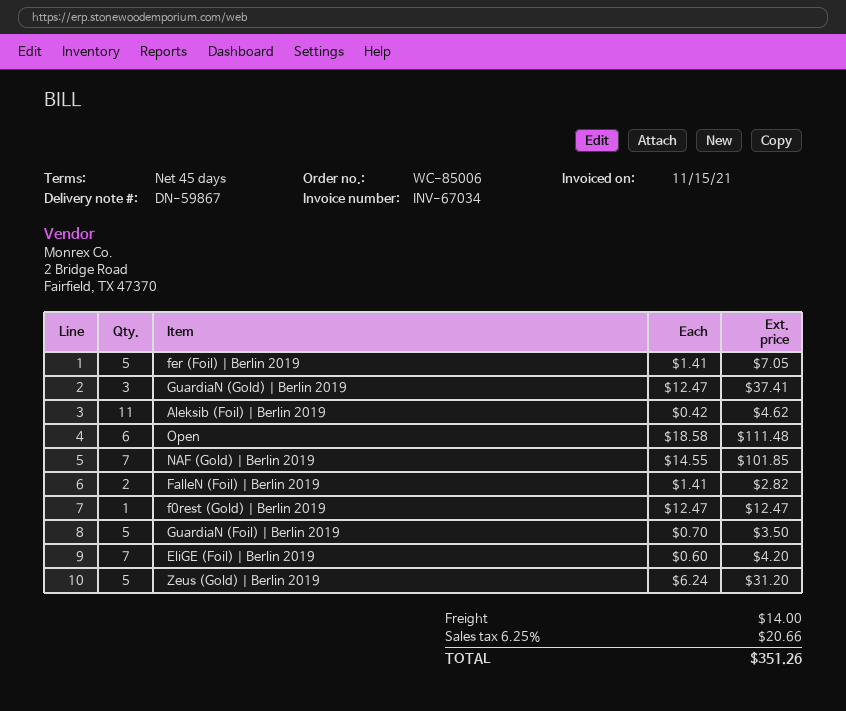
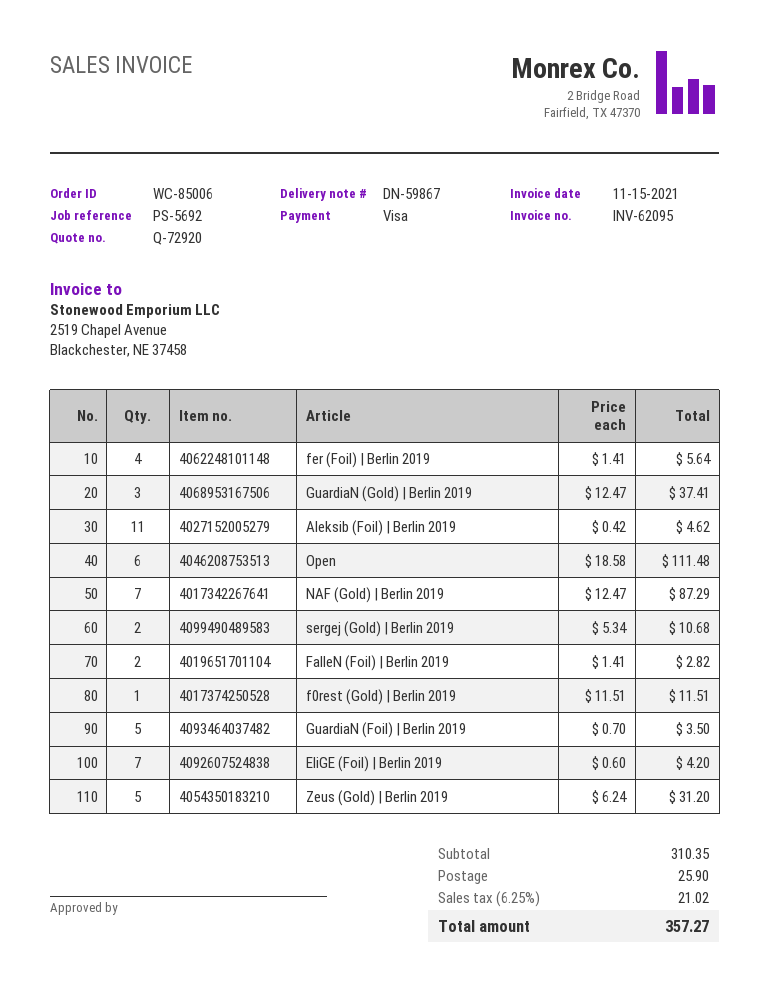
invoice number: INV-67034 -> INV-62095
fer (Foil) | Berlin 2019: 5 x 1.41 = 7.05 -> 4 x 1.41 = 5.64
NAF (Gold) | Berlin 2019: 7 x 14.55 = 101.85 -> 7 x 12.47 = 87.29
f0rest (Gold) | Berlin 2019: 1 x 12.47 = 12.47 -> 1 x 11.51 = 11.51
sergej (Gold) | Berlin 2019: none -> 2 x 5.34 = 10.68
shipping: 14.00 -> 25.90
tax: 6.25% = 20.66 -> 6.25% = 21.02
total: 351.26 -> 357.27

